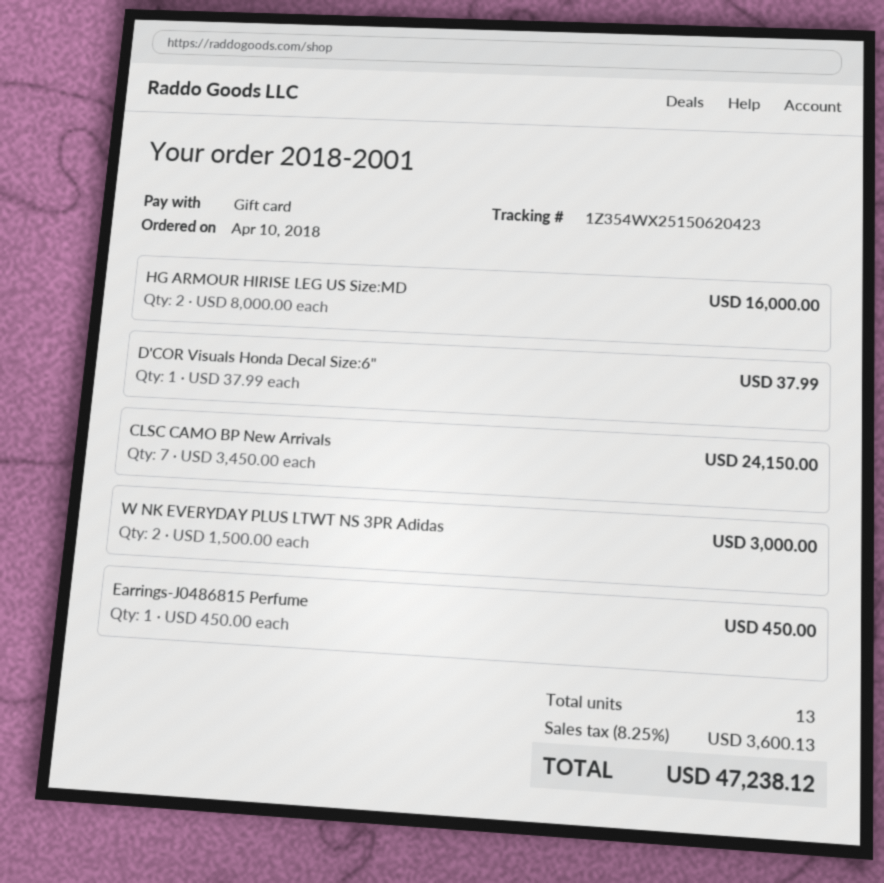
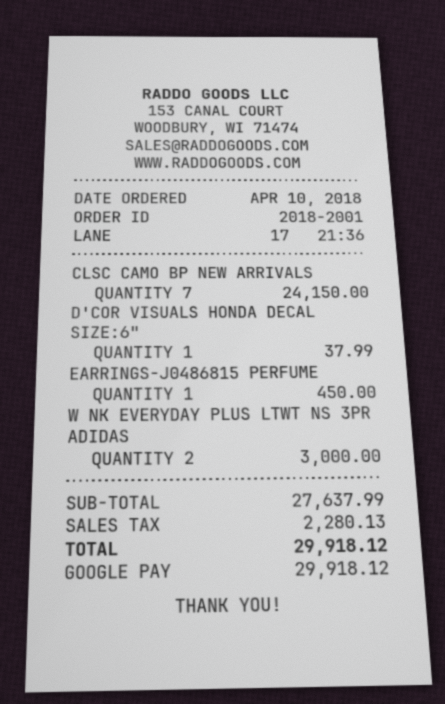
payment method: gift card -> Google Pay
HG ARMOUR HIRISE LEG US Size:MD: 2 for 16000.00 -> none
tax: 3600.13 -> 2280.13
total: 47238.12 -> 29918.12

